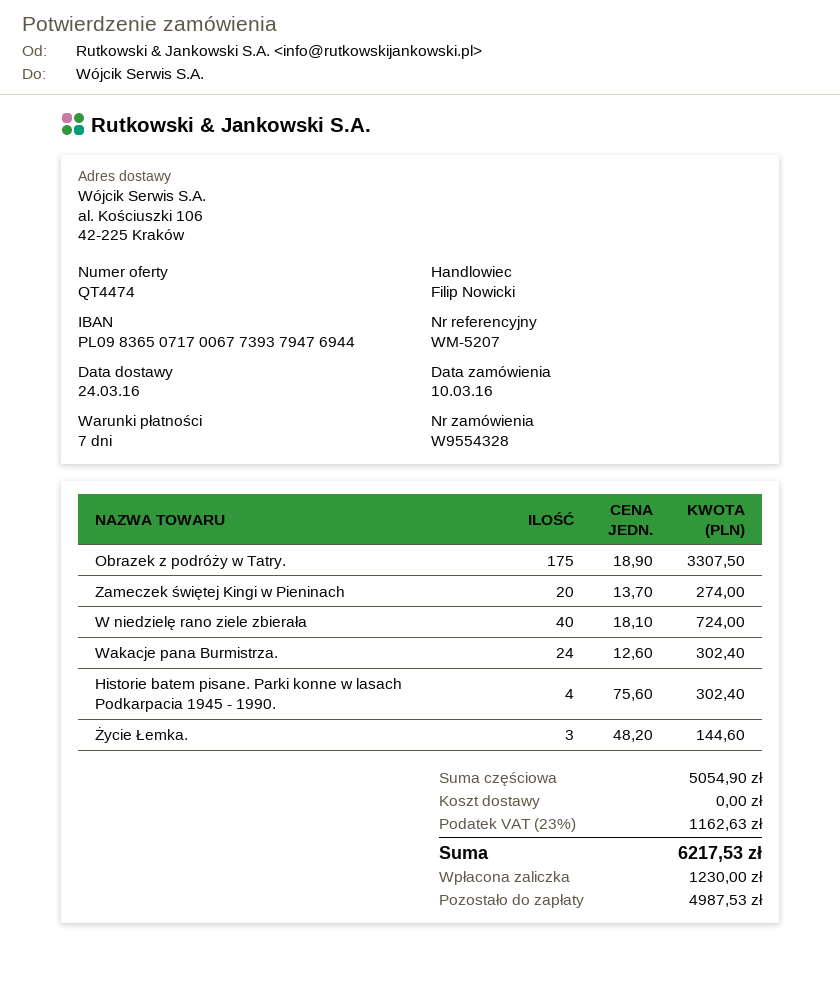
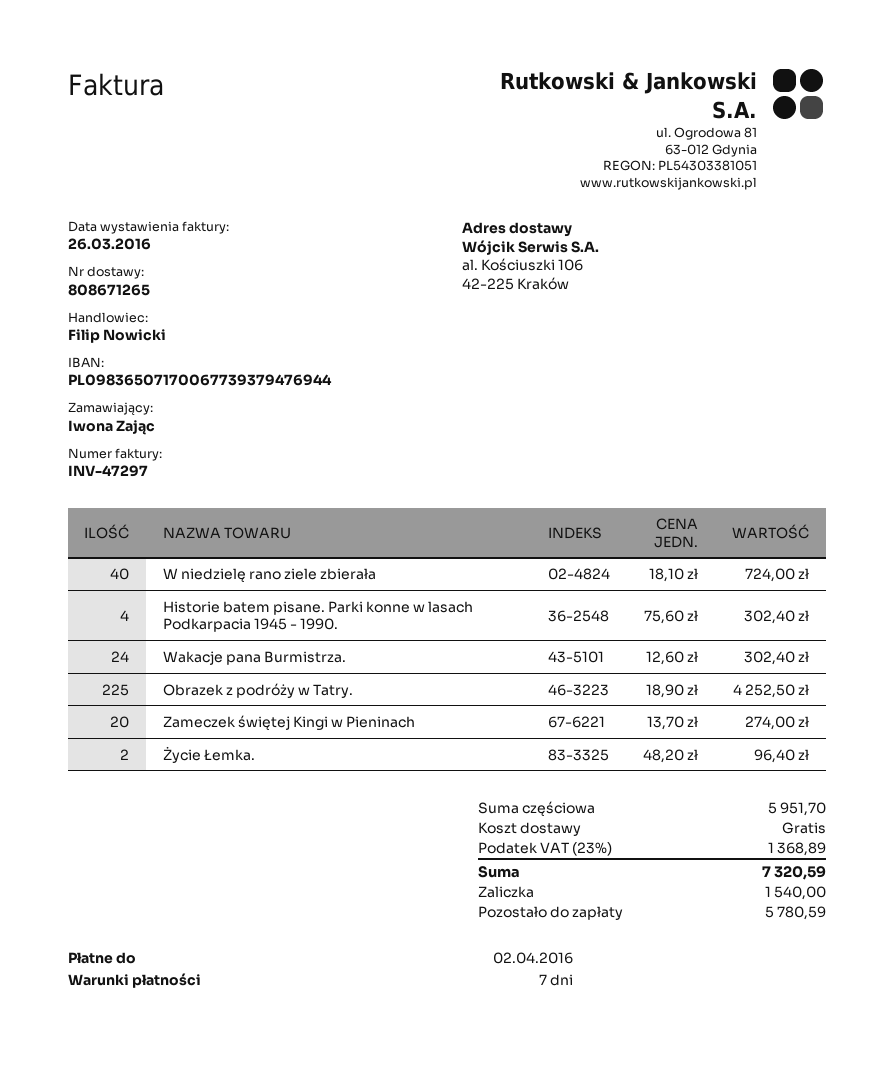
Obrazek z podróży w Tatry.: 175 x 18.90 = 3307.50 -> 225 x 18.90 = 4252.50
Życie Łemka.: 3 x 48.20 = 144.60 -> 2 x 48.20 = 96.40
subtotal: 5054.90 -> 5951.70
tax: 23% = 1162.63 -> 23% = 1368.89
total: 6217.53 -> 7320.59
deposit: 1230.00 -> 1540.00
balance: 4987.53 -> 5780.59

